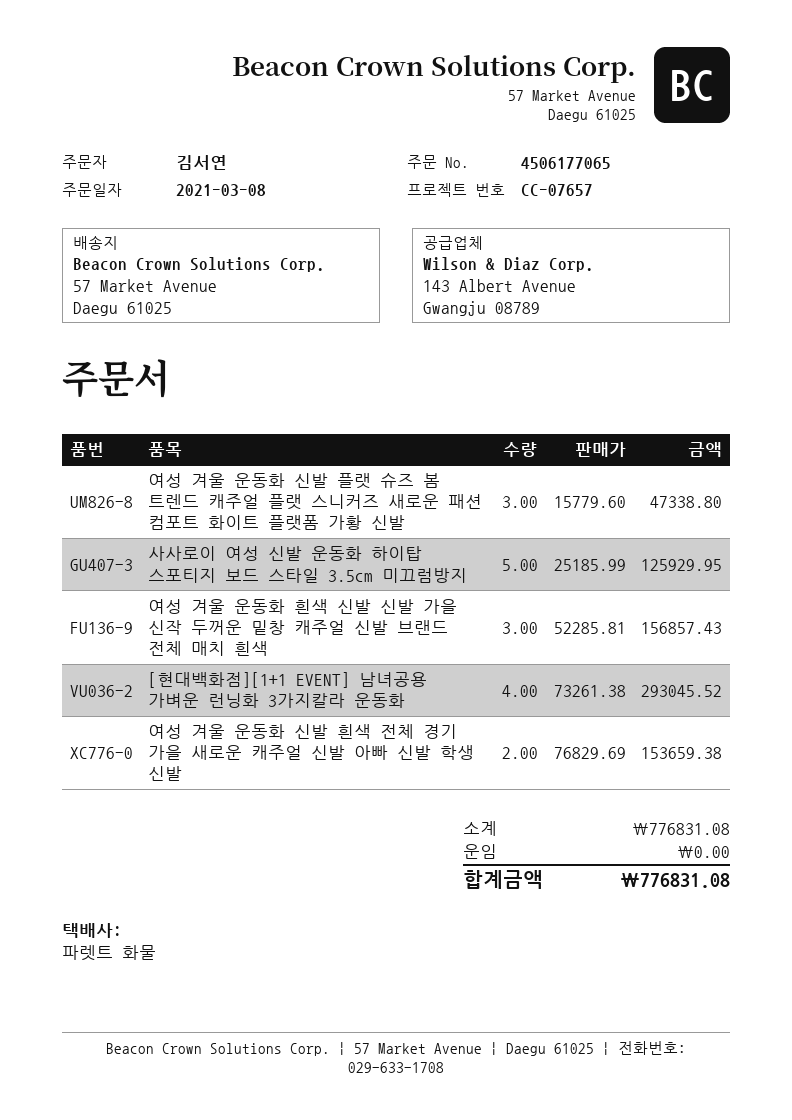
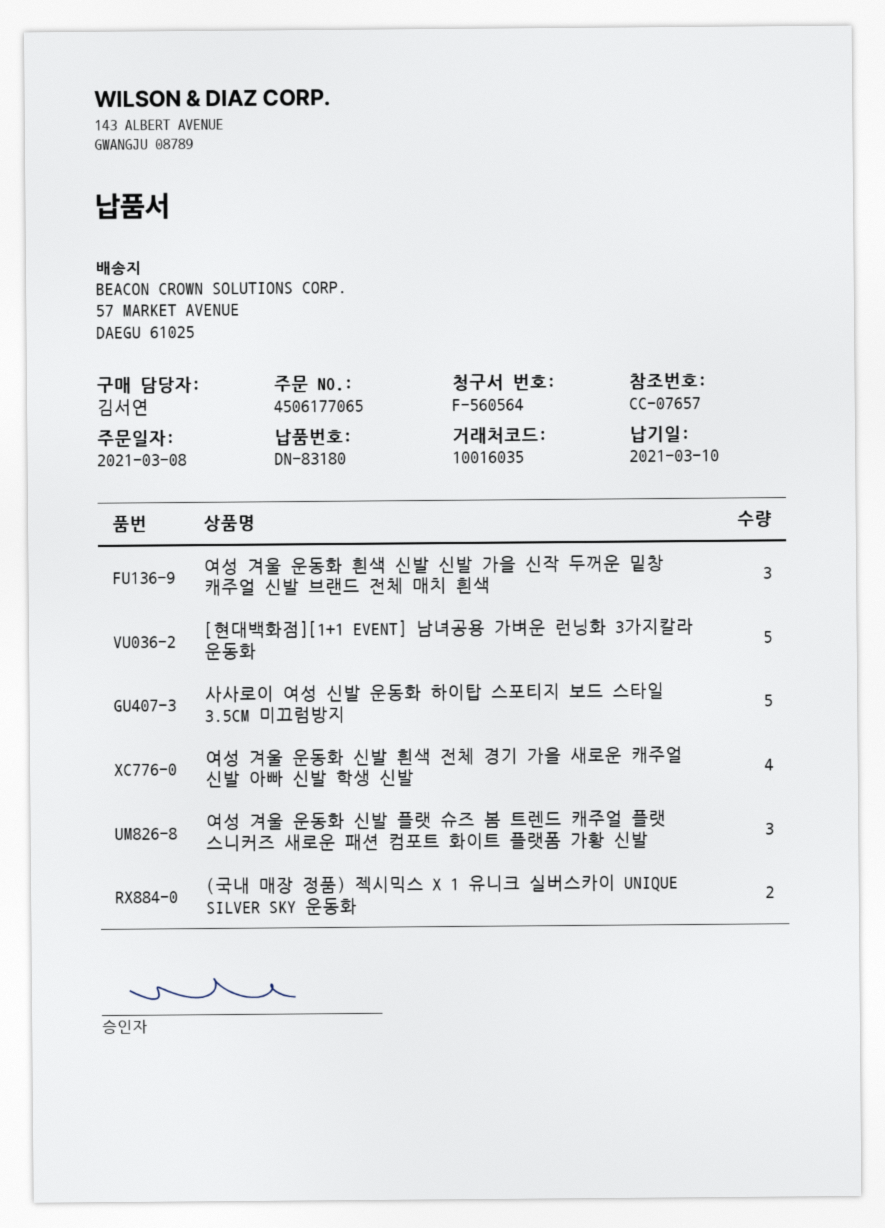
[현대백화점][1+1 EVENT] 남녀공용 가벼운 런닝화 3가지칼라 운동화: 4 -> 5
여성 겨울 운동화 신발 흰색 전체 경기 가을 새로운 캐주얼 신발 아빠 신발 학생 신발: 2 -> 4
(국내 매장 정품) 젝시믹스 X 1 유니크 실버스카이 UNIQUE SILVER SKY 운동화: none -> 2

